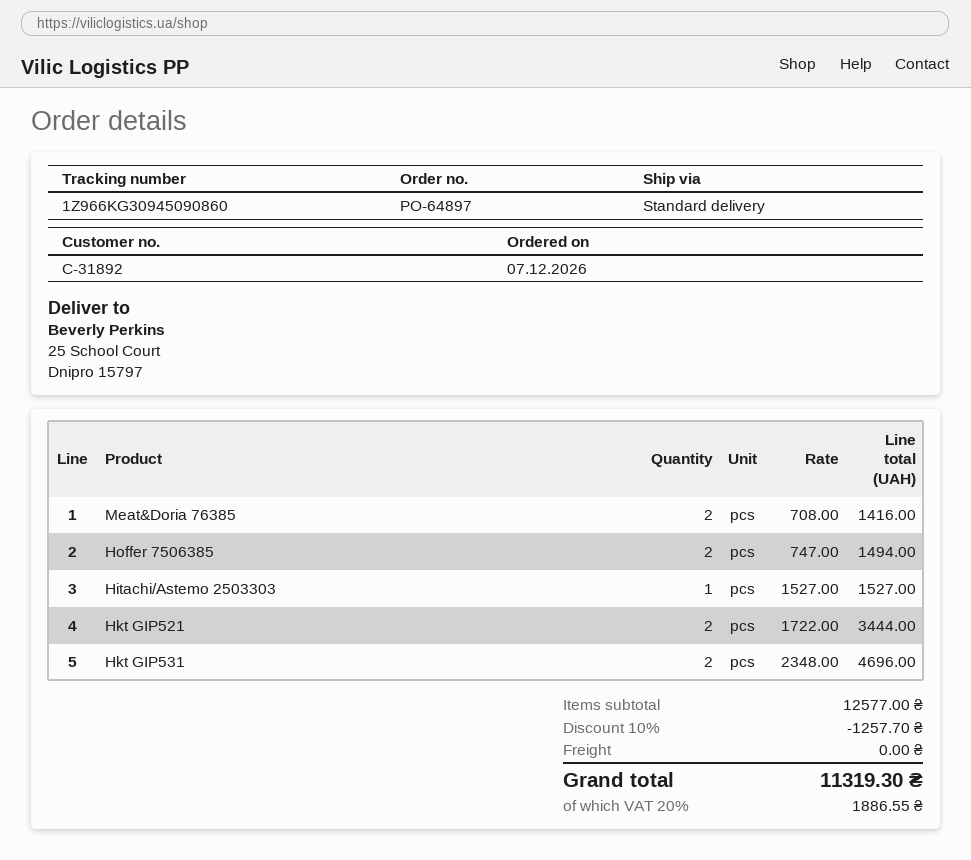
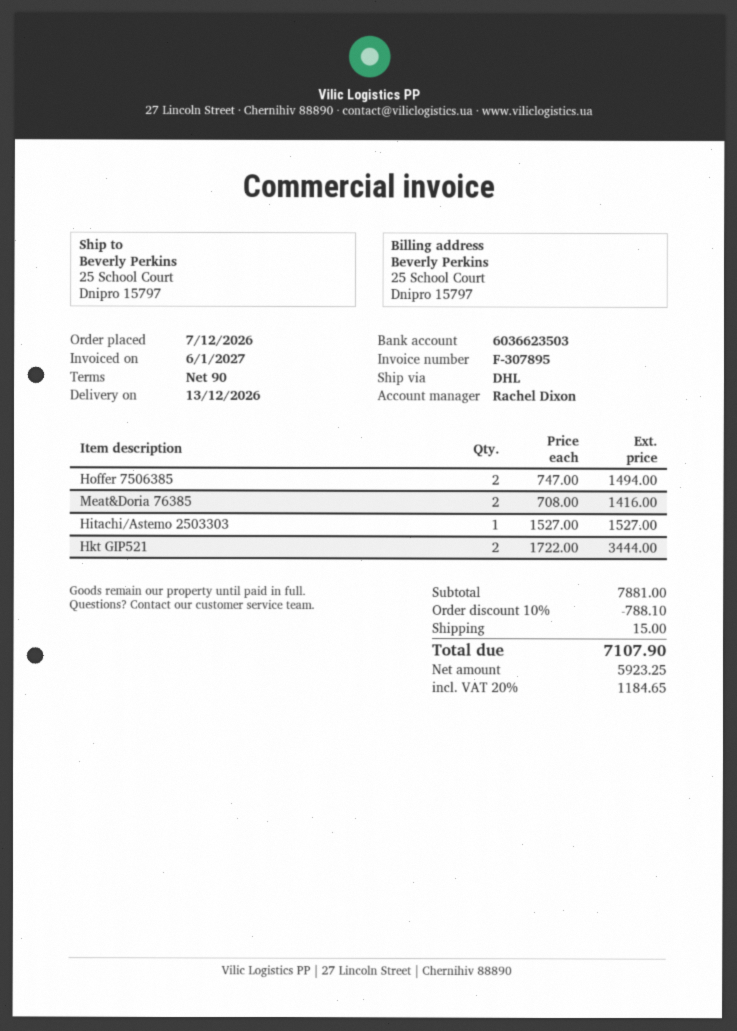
shipping method: standard -> DHL
Hkt GIP531: 2 x 2348.00 = 4696.00 -> none
subtotal: 12577.00 -> 7881.00
discount: 10% = 1257.70 -> 10% = 788.10
shipping: 0.00 -> 15.00
tax: 20% = 1886.55 -> 20% = 1184.65
total: 11319.30 -> 7107.90

